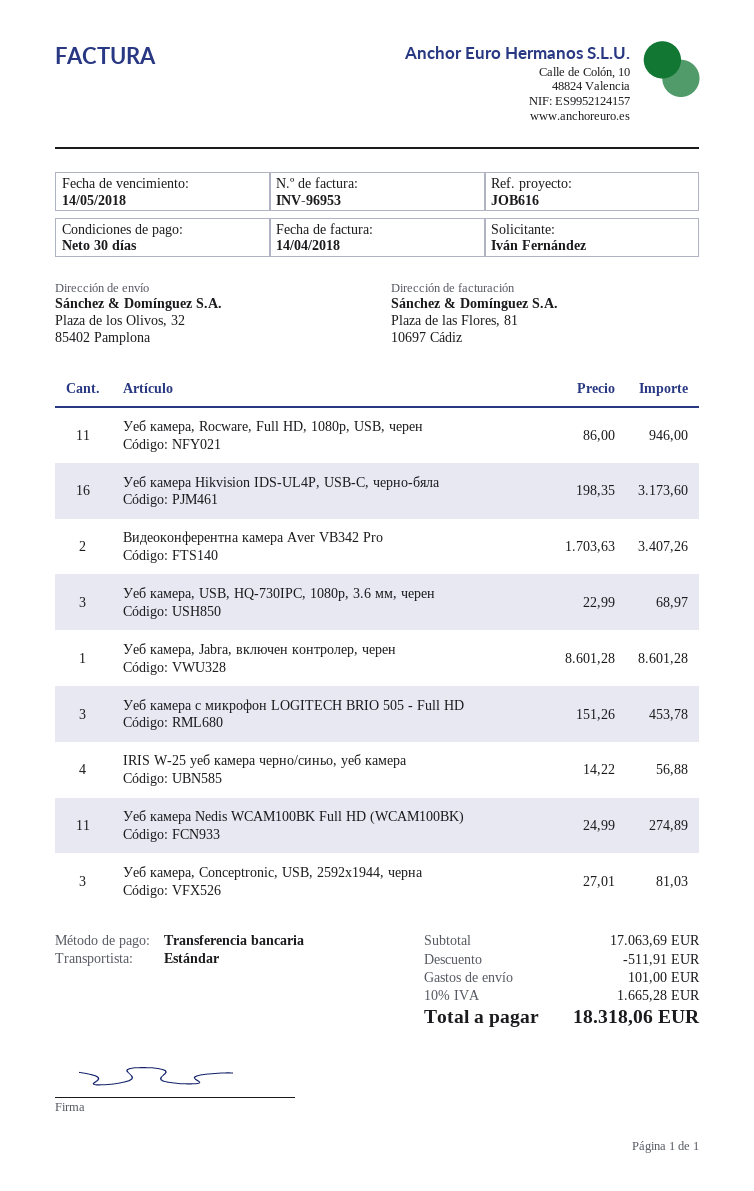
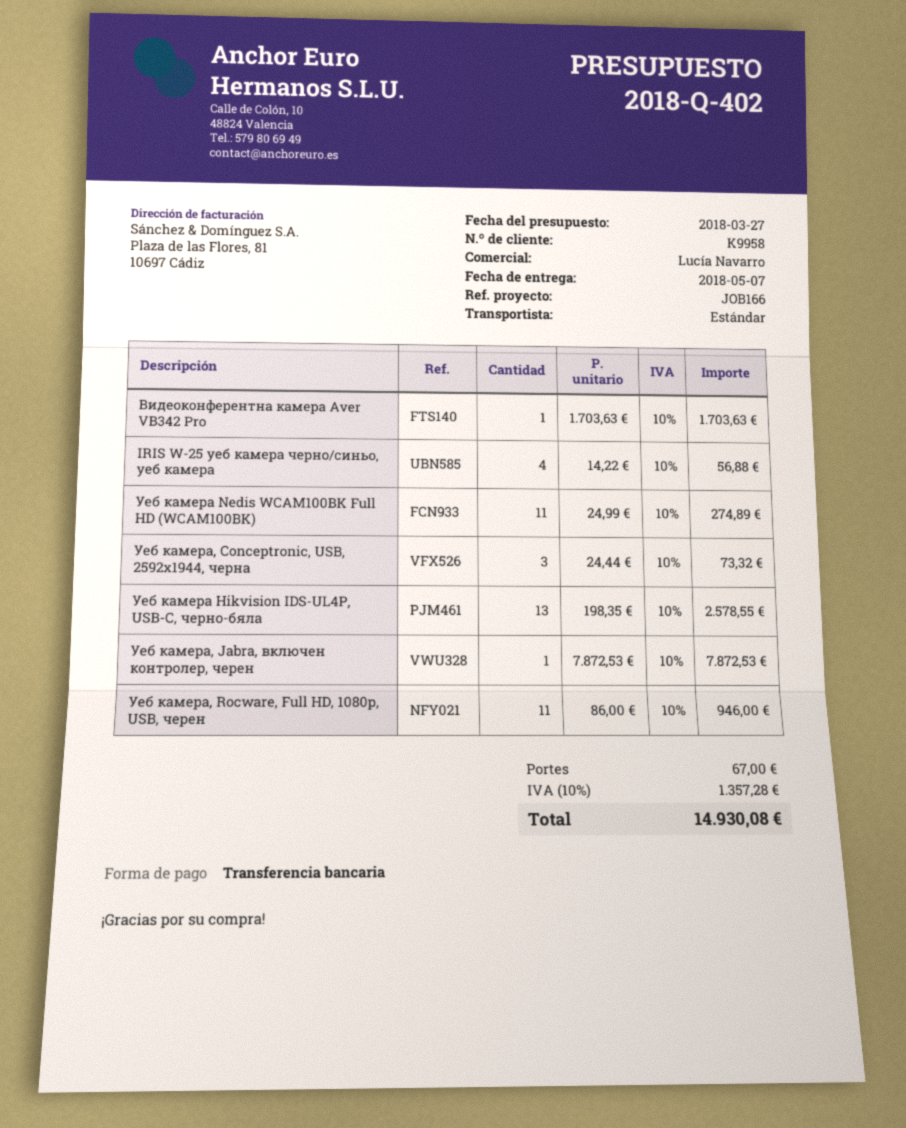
reference: JOB616 -> JOB166
Уеб камера Hikvision IDS-UL4P, USB-C, черно-бяла: 16 x 198.35 = 3173.60 -> 13 x 198.35 = 2578.55
Видеоконферентна камера Aver VB342 Pro: 2 x 1703.63 = 3407.26 -> 1 x 1703.63 = 1703.63
Уеб камера, USB, HQ-730IPC, 1080p, 3.6 мм, черен: 3 x 22.99 = 68.97 -> none
Уеб камера, Jabra, включен контролер, черен: 1 x 8601.28 = 8601.28 -> 1 x 7872.53 = 7872.53
Уеб камера с микрофон LOGITECH BRIO 505 - Full HD: 3 x 151.26 = 453.78 -> none
Уеб камера, Conceptronic, USB, 2592x1944, черна: 3 x 27.01 = 81.03 -> 3 x 24.44 = 73.32
discount: 511.91 -> none
shipping: 101.00 -> 67.00
tax: 10% = 1665.28 -> 10% = 1357.28
total: 18318.06 -> 14930.08

